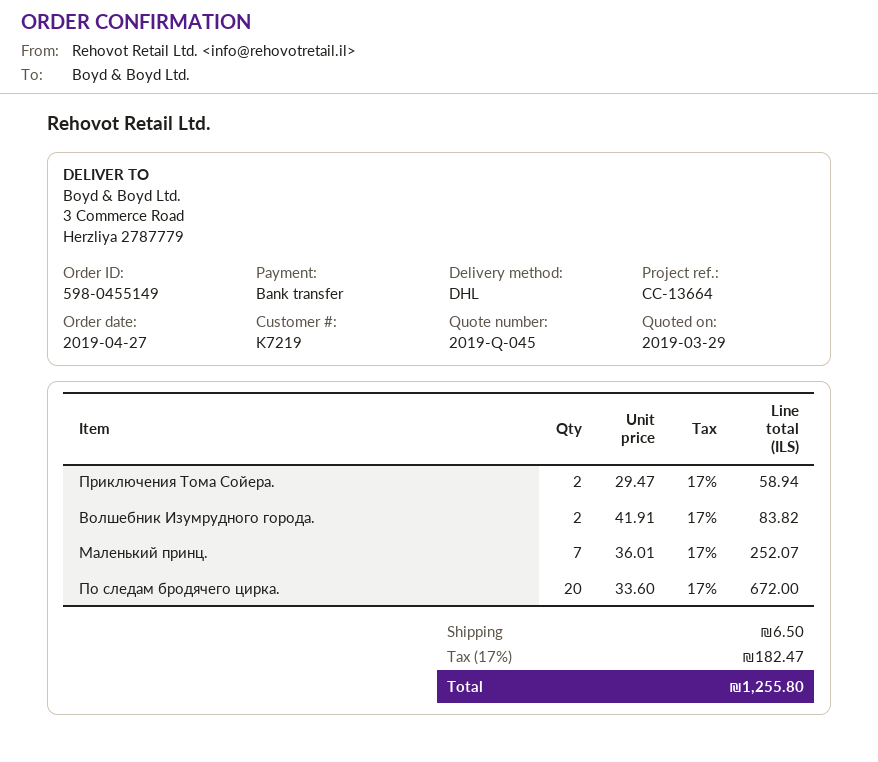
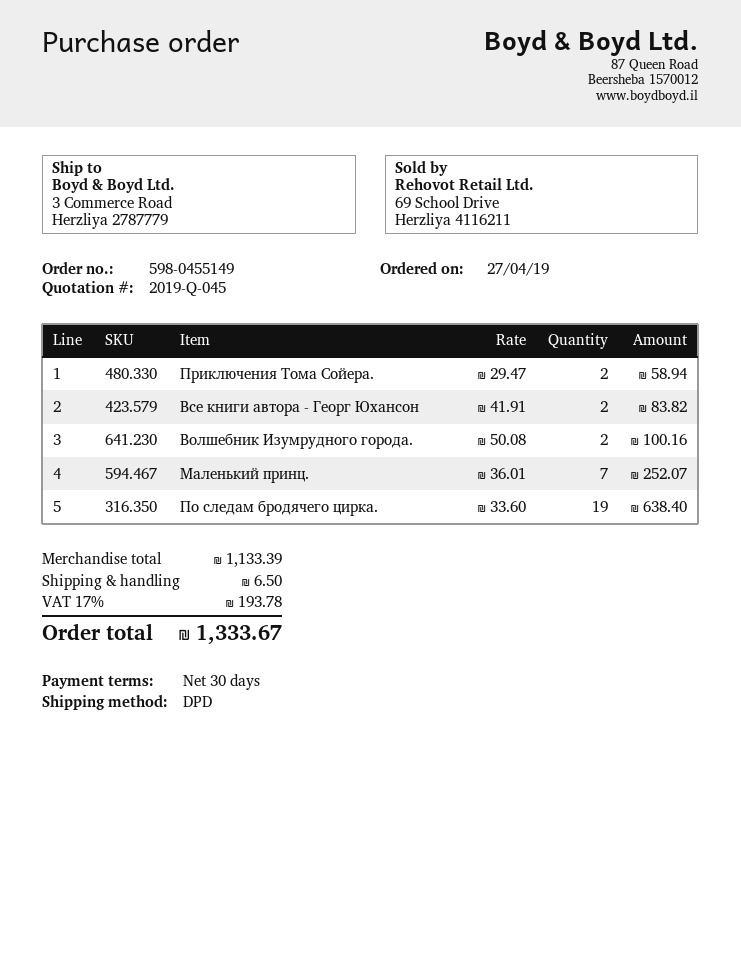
shipping method: DHL -> DPD
Волшебник Изумрудного города.: 2 x 41.91 = 83.82 -> 2 x 50.08 = 100.16
По следам бродячего цирка.: 20 x 33.60 = 672.00 -> 19 x 33.60 = 638.40
Все книги автора - Георг Юхансон: none -> 2 x 41.91 = 83.82
tax: 17% = 182.47 -> 17% = 193.78
total: 1255.80 -> 1333.67

